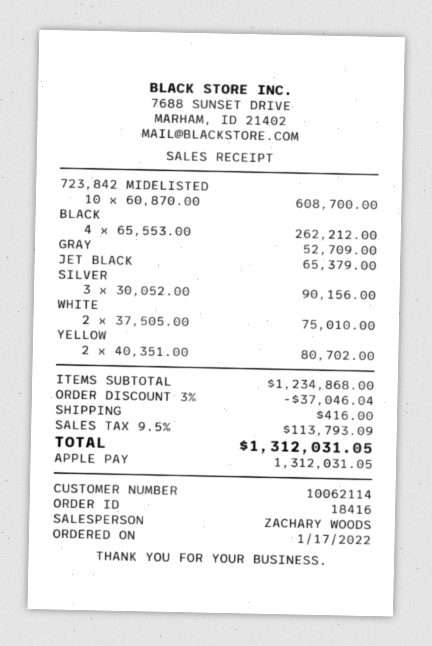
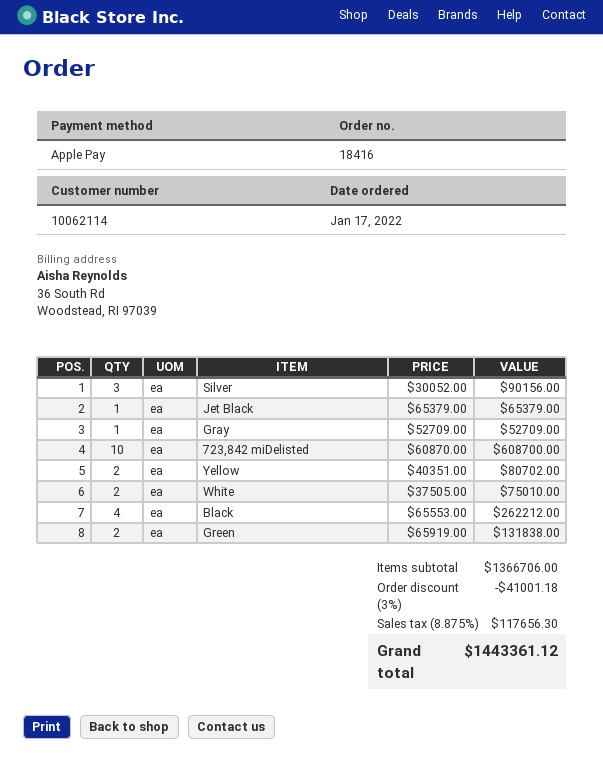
Green: none -> 2 x 65919.00 = 131838.00
subtotal: 1234868.00 -> 1366706.00
discount: 3% = 37046.04 -> 3% = 41001.18
shipping: 416.00 -> none
tax: 9.5% = 113793.09 -> 8.875% = 117656.30
total: 1312031.05 -> 1443361.12

